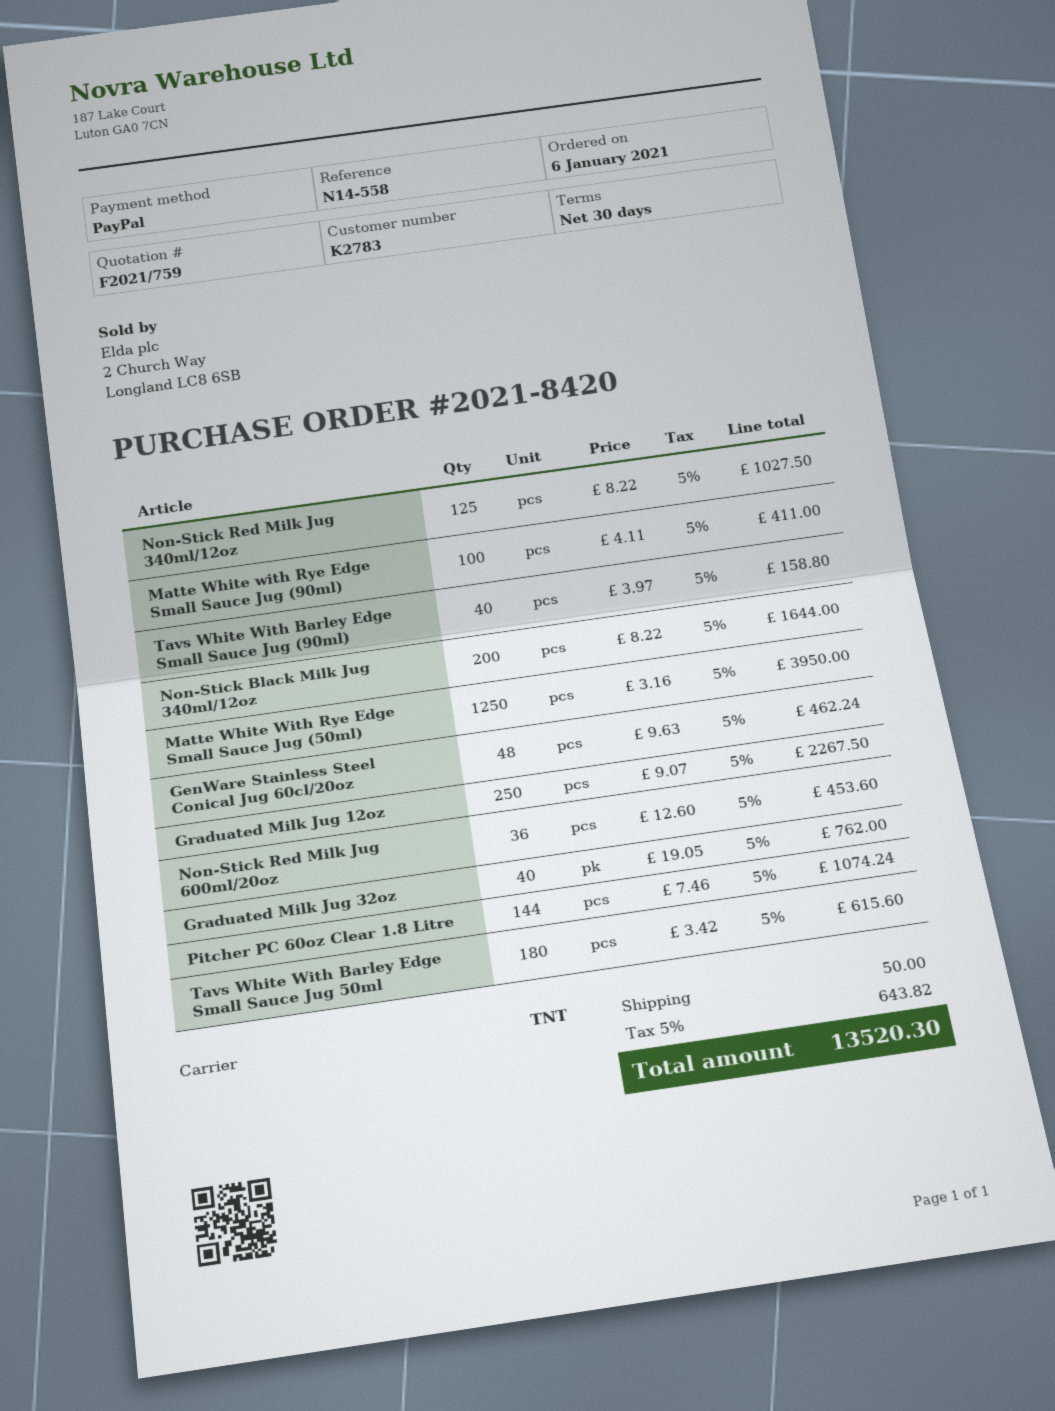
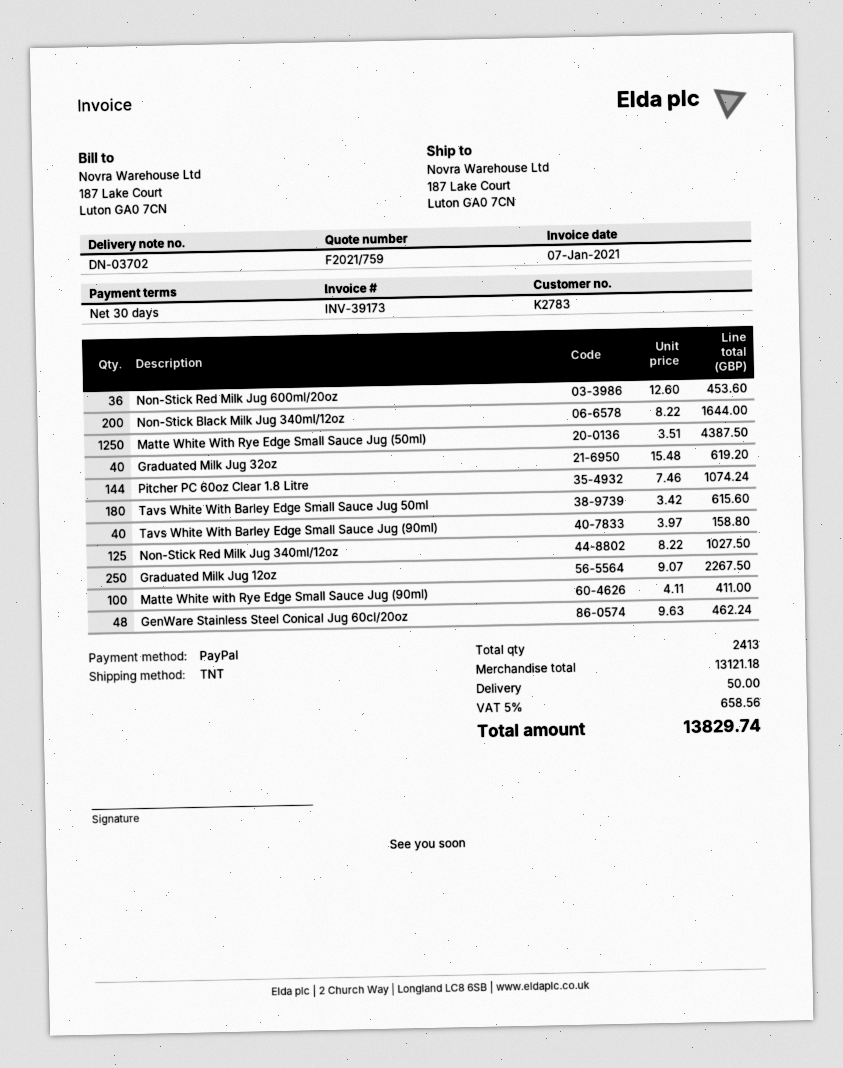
Matte White With Rye Edge Small Sauce Jug (50ml): 1250 x 3.16 = 3950.00 -> 1250 x 3.51 = 4387.50
Graduated Milk Jug 32oz: 40 x 19.05 = 762.00 -> 40 x 15.48 = 619.20
tax: 5% = 643.82 -> 5% = 658.56
total: 13520.30 -> 13829.74

